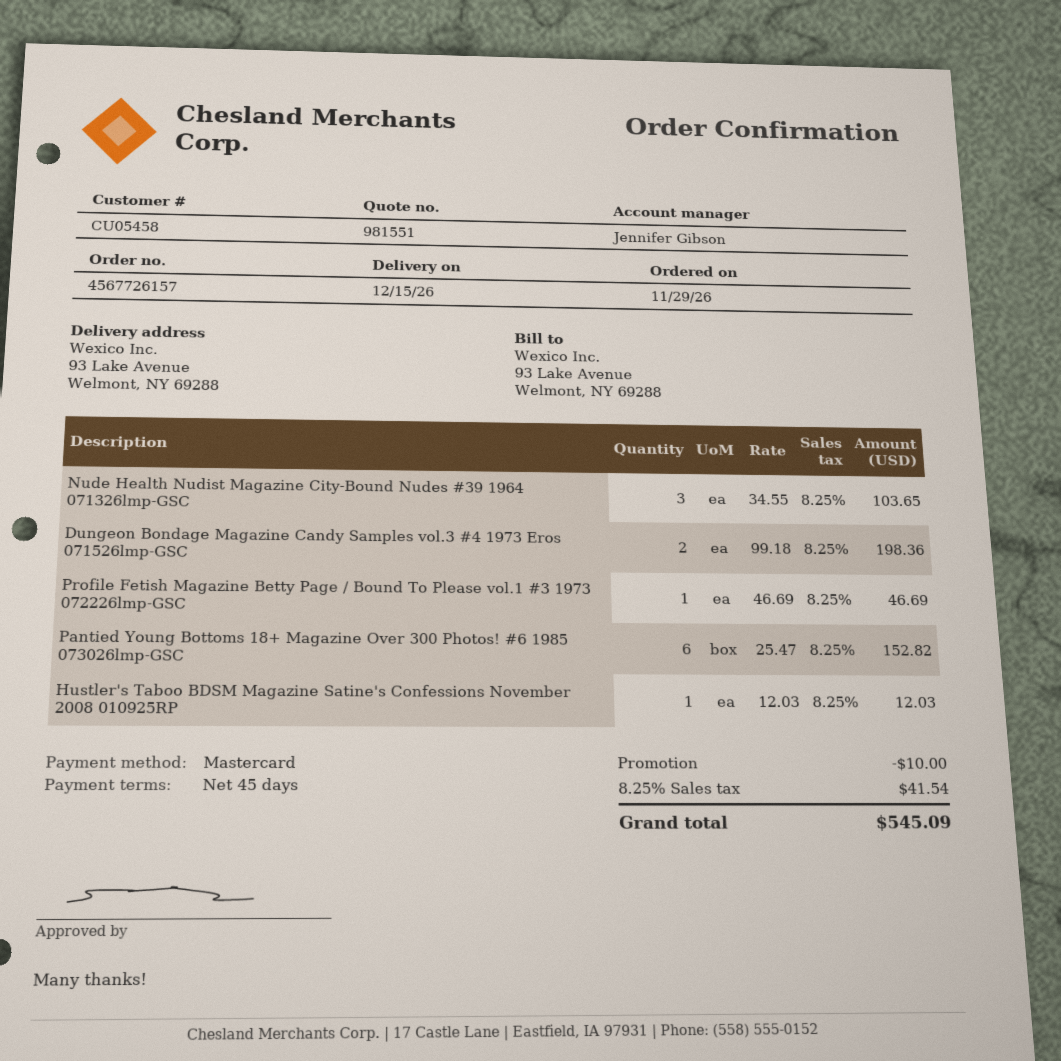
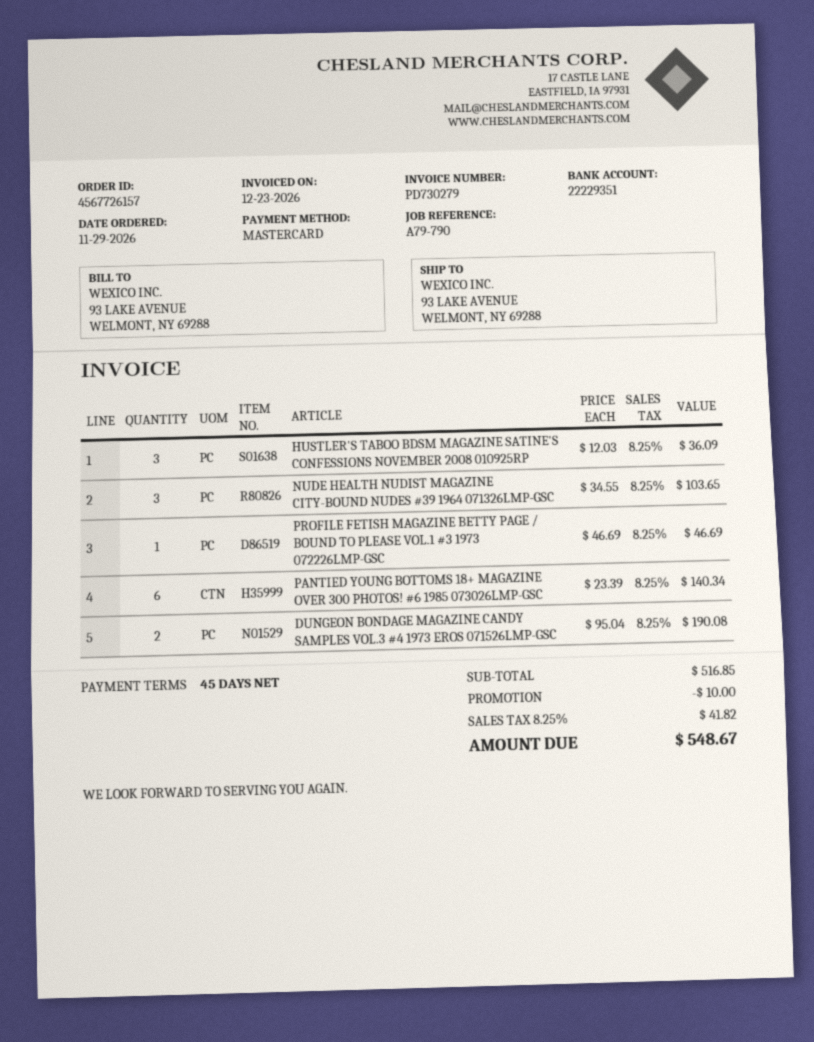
Dungeon Bondage Magazine Candy Samples vol.3 #4 1973 Eros 071526lmp-GSC: 2 x 99.18 = 198.36 -> 2 x 95.04 = 190.08
Pantied Young Bottoms 18+ Magazine Over 300 Photos! #6 1985 073026lmp-GSC: 6 x 25.47 = 152.82 -> 6 x 23.39 = 140.34
Hustler's Taboo BDSM Magazine Satine's Confessions November 2008 010925RP: 1 x 12.03 = 12.03 -> 3 x 12.03 = 36.09
tax: 8.25% = 41.54 -> 8.25% = 41.82
total: 545.09 -> 548.67

